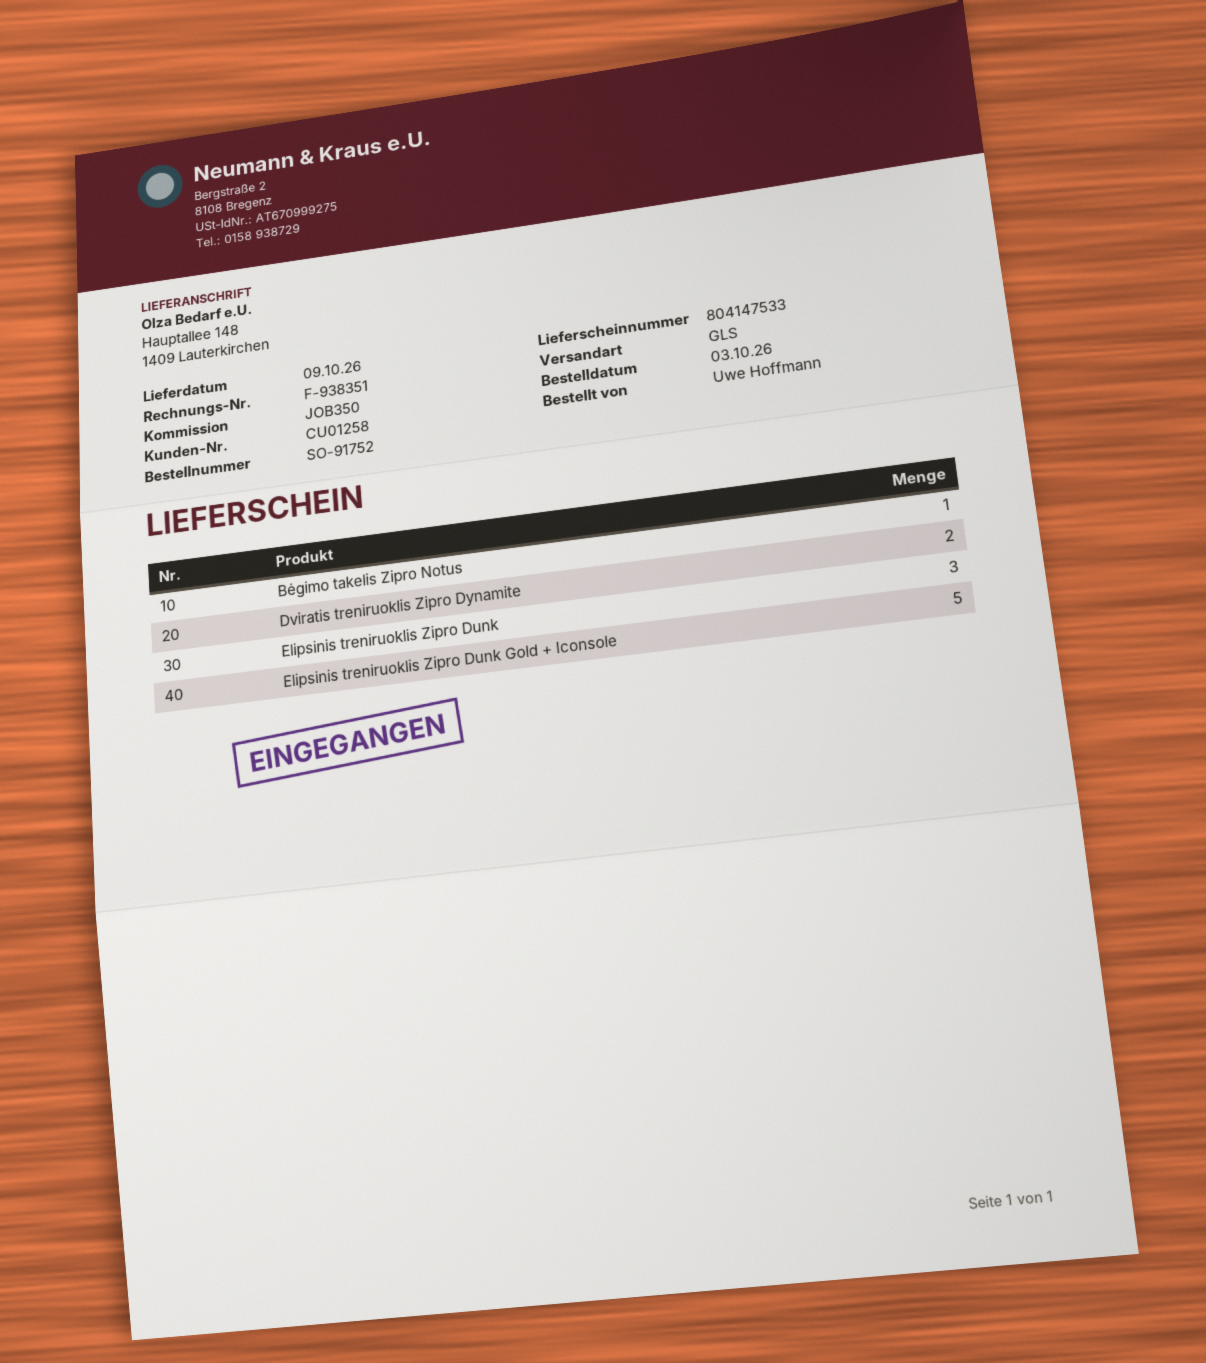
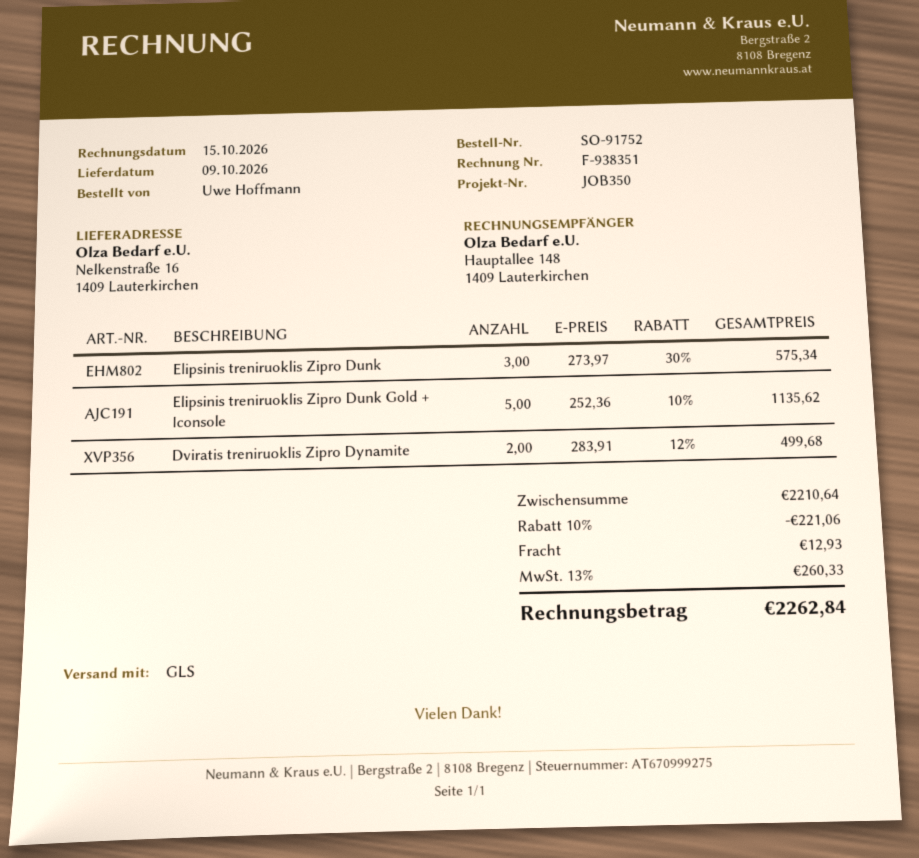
ship to: Hauptallee 148, 1409 Lauterkirchen -> Nelkenstraße 16, 1409 Lauterkirchen
Bėgimo takelis Zipro Notus: 1 -> none

